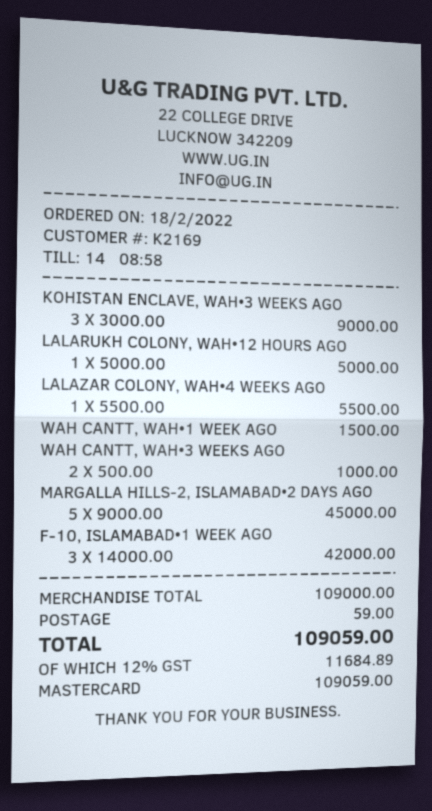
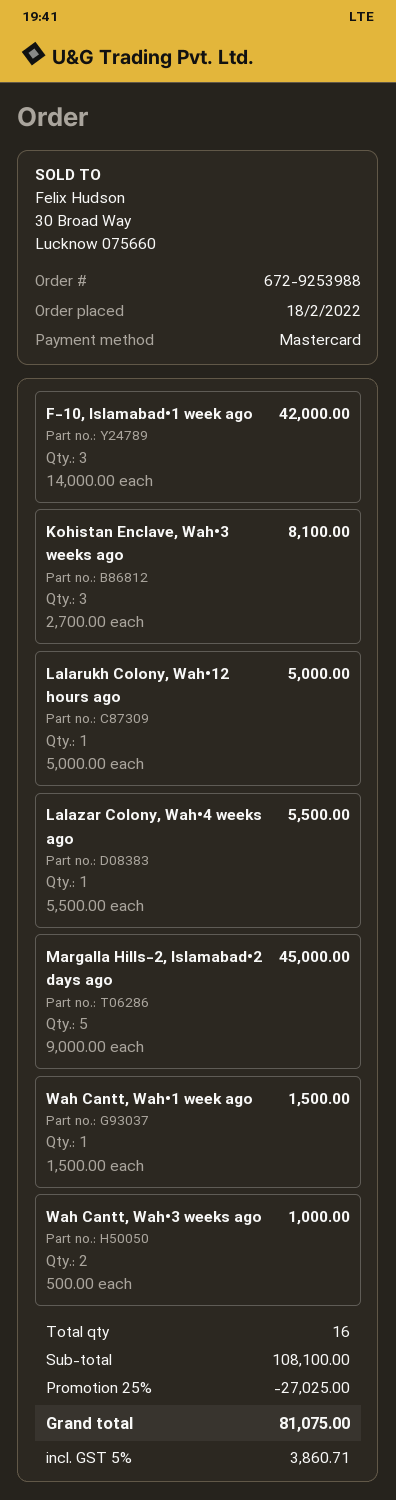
KOHISTAN ENCLAVE, WAH•3 WEEKS AGO: 3 x 3000.00 = 9000.00 -> 3 x 2700.00 = 8100.00
subtotal: 109000.00 -> 108100.00
discount: none -> 25% = 27025.00
shipping: 59.00 -> none
tax: 12% = 11684.89 -> 5% = 3860.71
total: 109059.00 -> 81075.00

